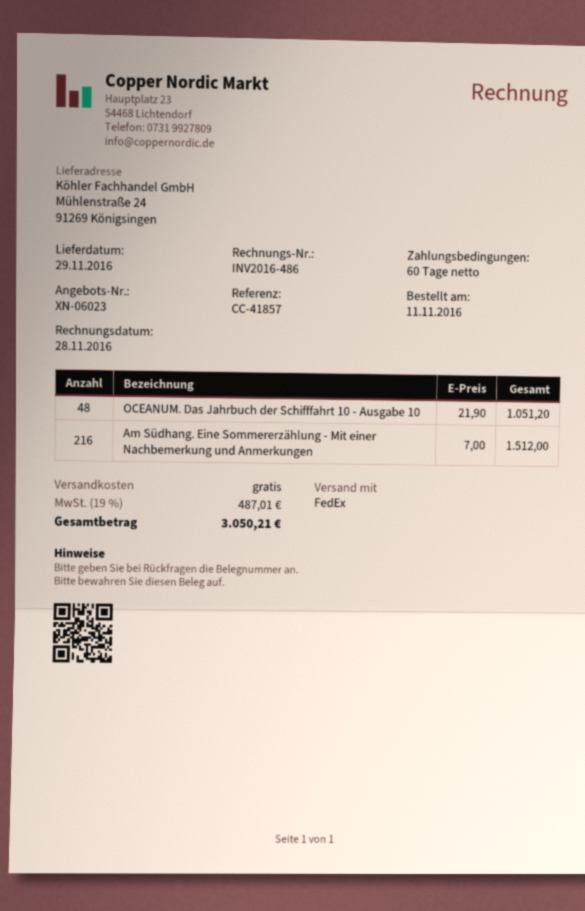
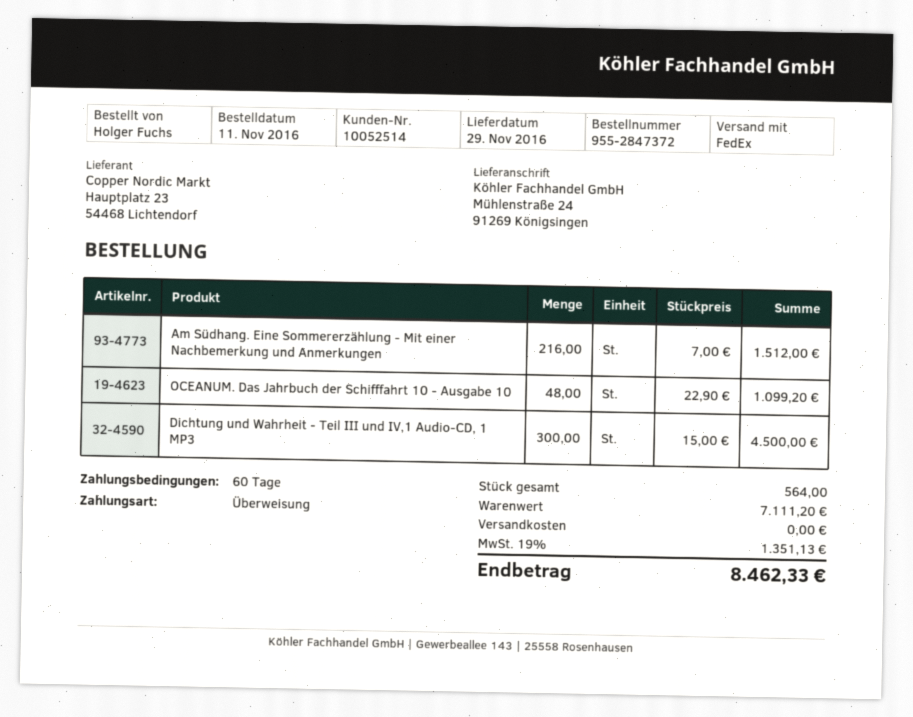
OCEANUM. Das Jahrbuch der Schifffahrt 10 - Ausgabe 10: 48 x 21.90 = 1051.20 -> 48 x 22.90 = 1099.20
Dichtung und Wahrheit - Teil III und IV,1 Audio-CD, 1 MP3: none -> 300 x 15.00 = 4500.00
tax: 19% = 487.01 -> 19% = 1351.13
total: 3050.21 -> 8462.33

